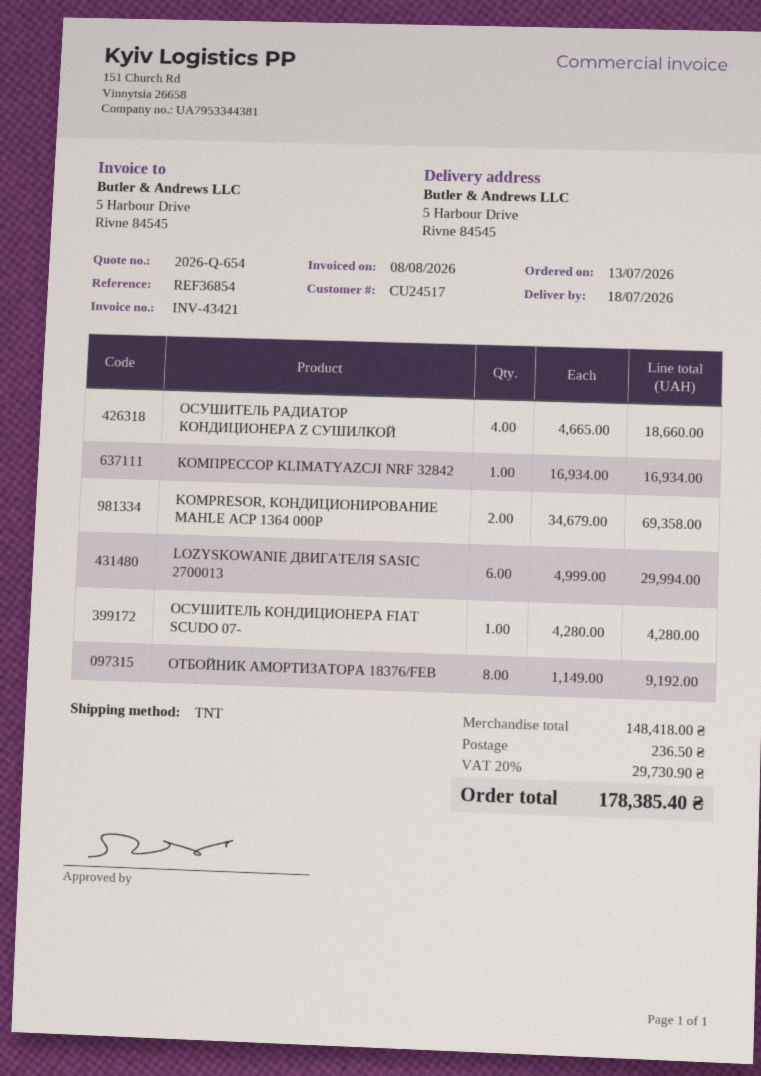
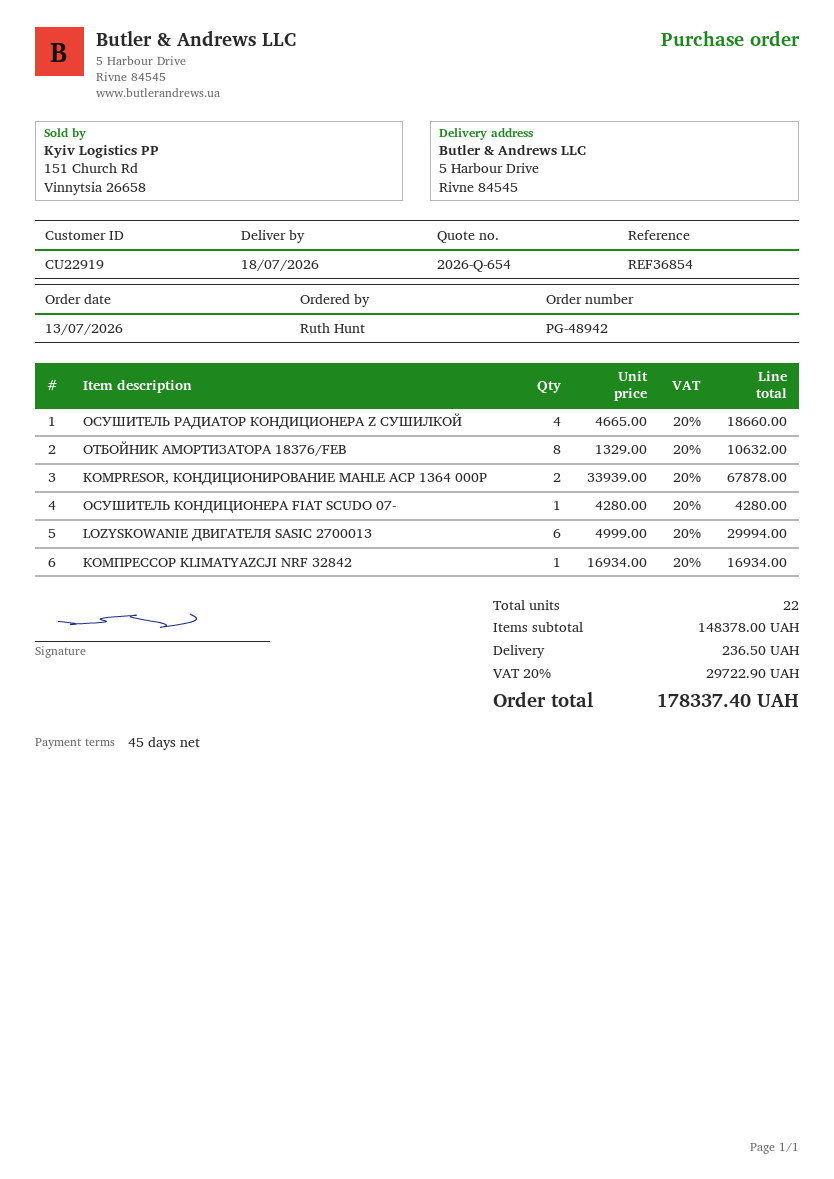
customer number: CU24517 -> CU22919
KOMPRESOR, КОНДИЦИОНИРОВАНИЕ MAHLE ACP 1364 000P: 2 x 34679.00 = 69358.00 -> 2 x 33939.00 = 67878.00
ОТБОЙНИК АМОРТИЗАТОРА 18376/FEB: 8 x 1149.00 = 9192.00 -> 8 x 1329.00 = 10632.00
subtotal: 148418.00 -> 148378.00
tax: 20% = 29730.90 -> 20% = 29722.90
total: 178385.40 -> 178337.40

